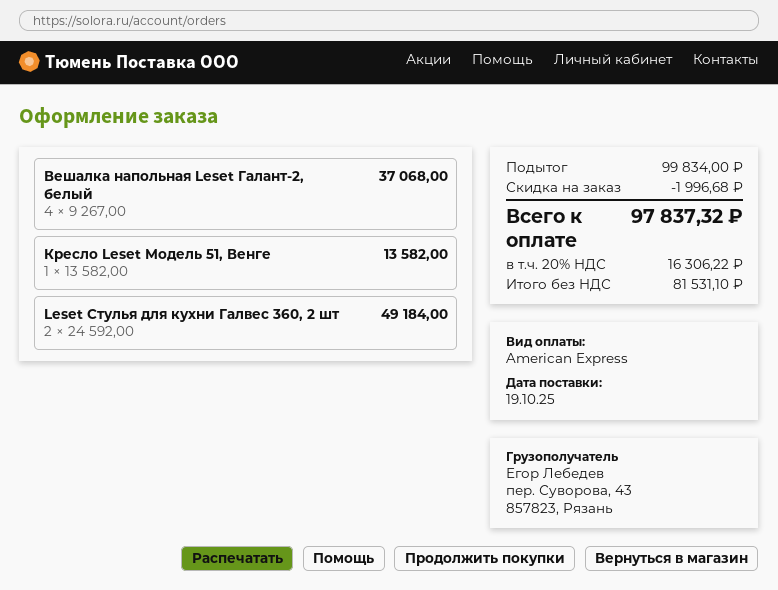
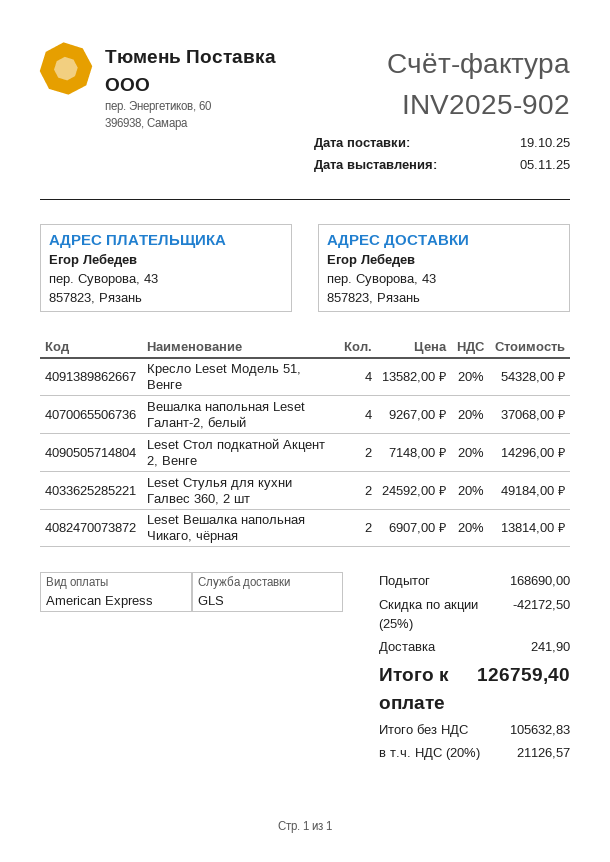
Кресло Leset Модель 51, Венге: 1 x 13582.00 = 13582.00 -> 4 x 13582.00 = 54328.00
Leset Стол подкатной Акцент 2, Венге: none -> 2 x 7148.00 = 14296.00
Leset Вешалка напольная Чикаго, чёрная: none -> 2 x 6907.00 = 13814.00
subtotal: 99834.00 -> 168690.00
discount: 1996.68 -> 42172.50
shipping: none -> 241.90
net: 81531.10 -> 105632.83
tax: 20% = 16306.22 -> 20% = 21126.57
total: 97837.32 -> 126759.40

